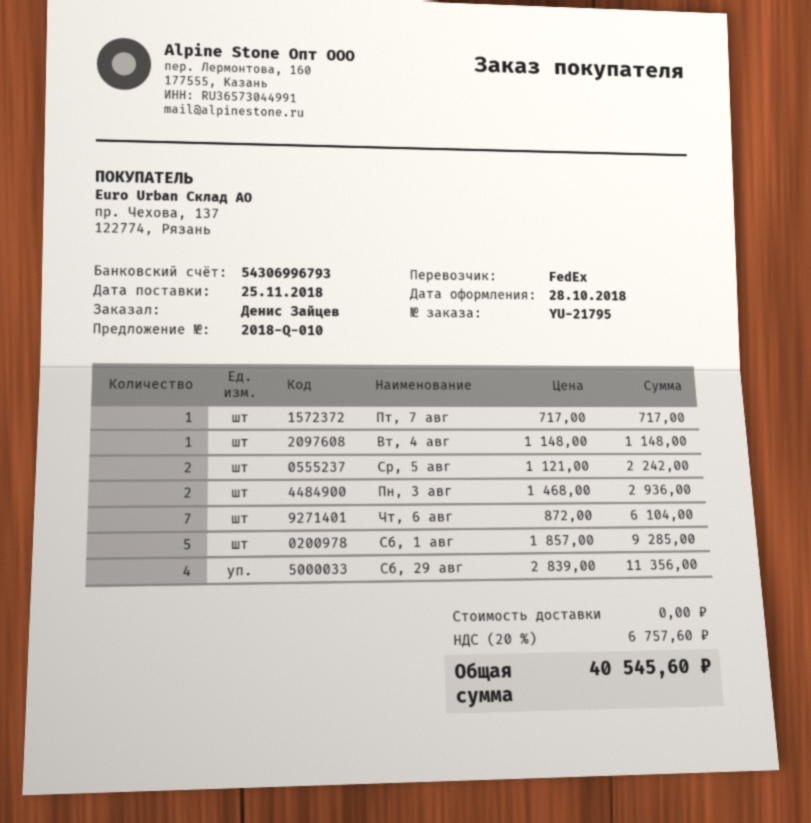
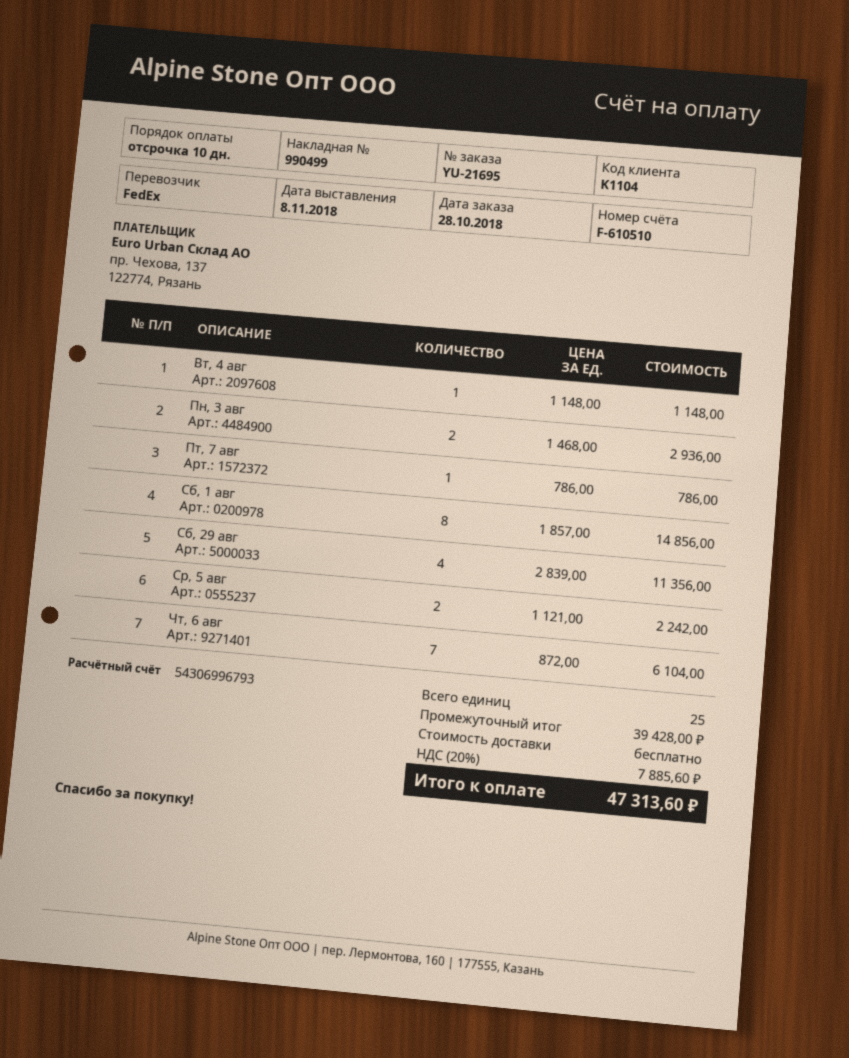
order number: YU-21795 -> YU-21695
Пт, 7 авг: 1 x 717.00 = 717.00 -> 1 x 786.00 = 786.00
Сб, 1 авг: 5 x 1857.00 = 9285.00 -> 8 x 1857.00 = 14856.00
tax: 20% = 6757.60 -> 20% = 7885.60
total: 40545.60 -> 47313.60

